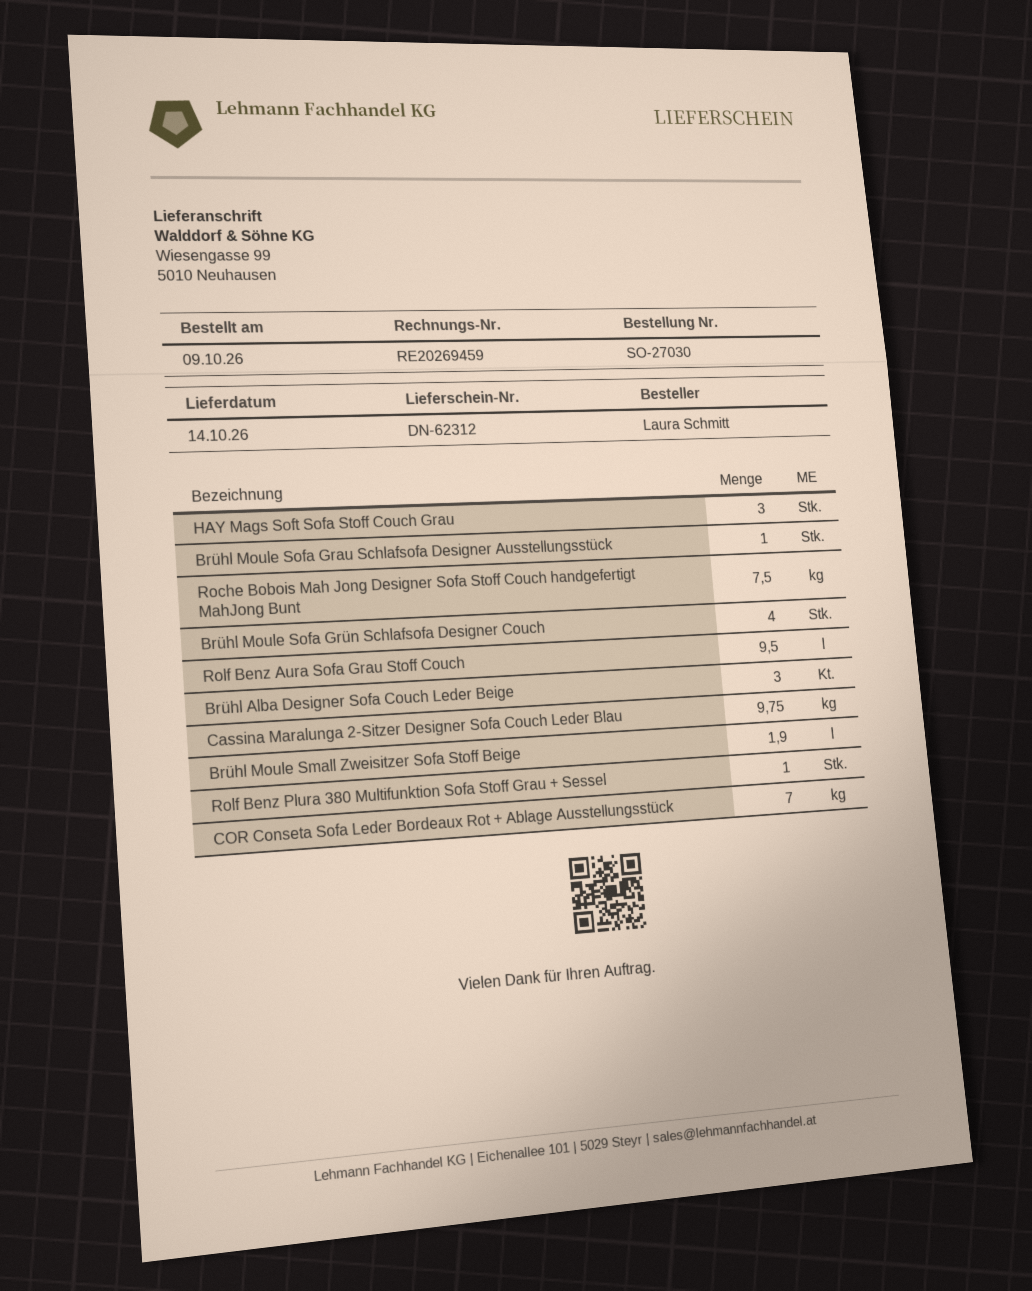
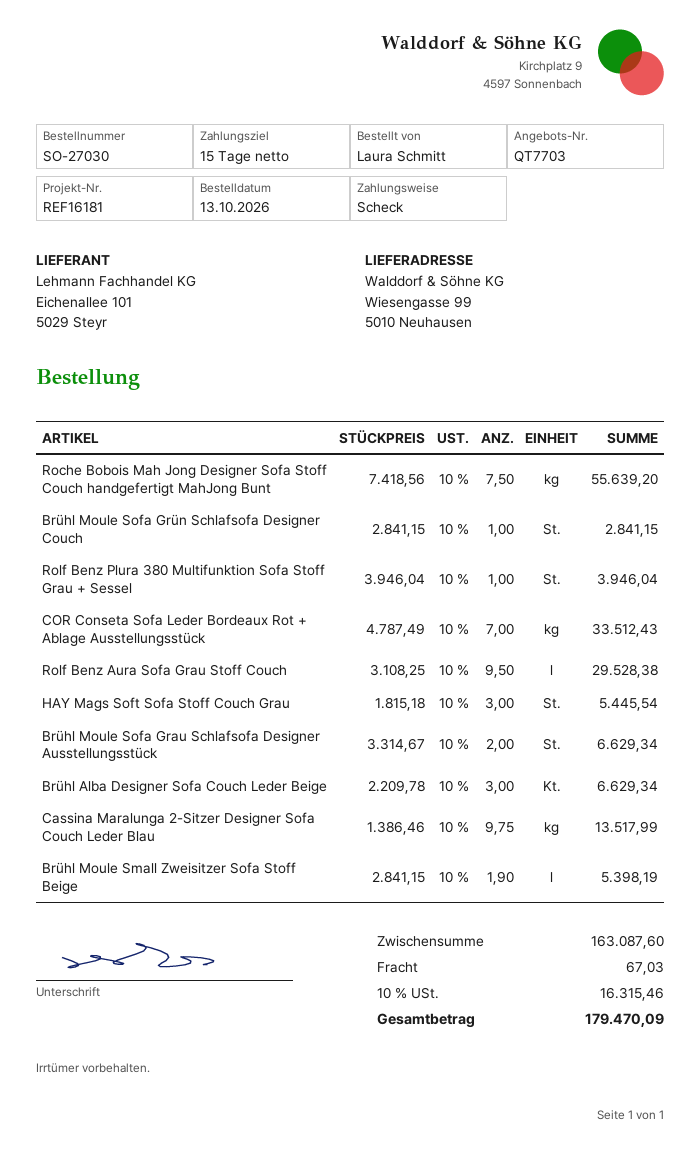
order date: 2026-10-09 -> 2026-10-13
Brühl Moule Sofa Grau Schlafsofa Designer Ausstellungsstück: 1 -> 2
Brühl Moule Sofa Grün Schlafsofa Designer Couch: 4 -> 1

